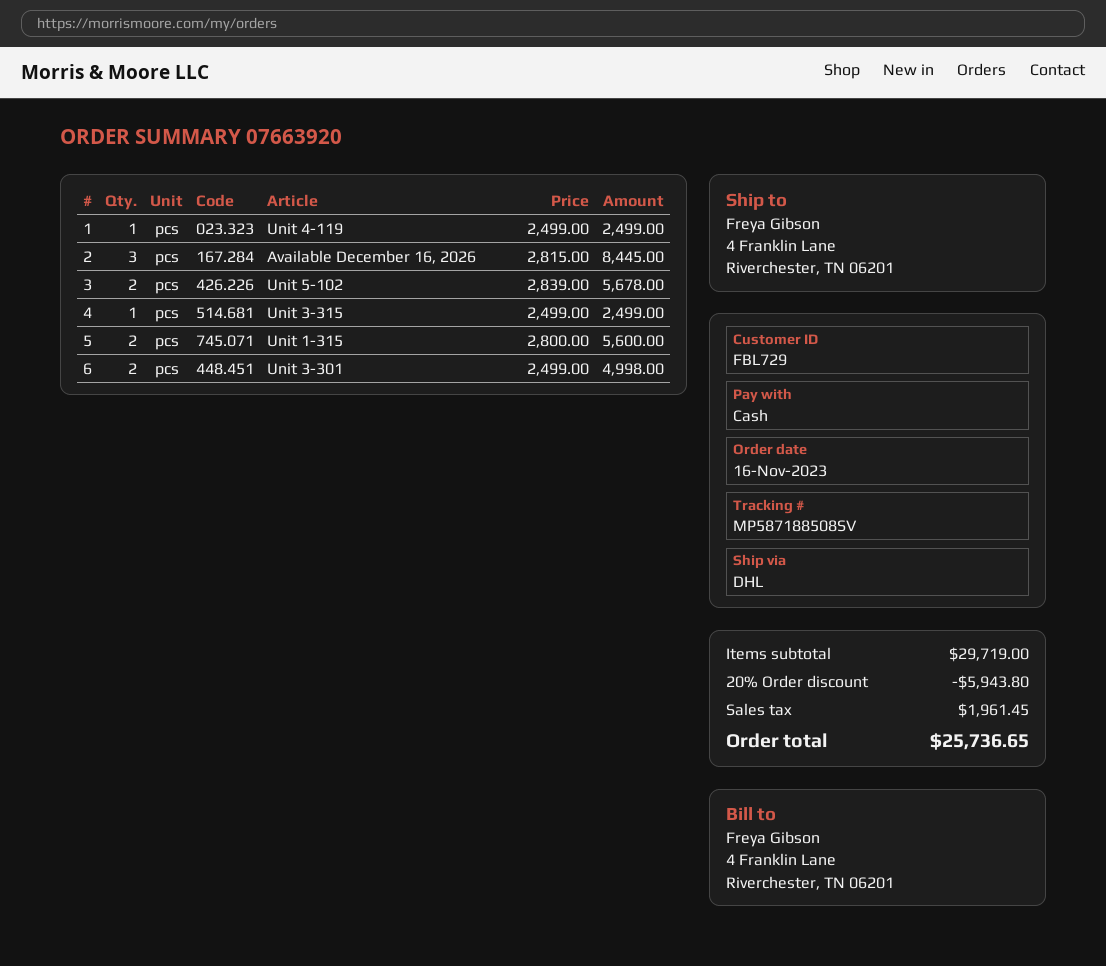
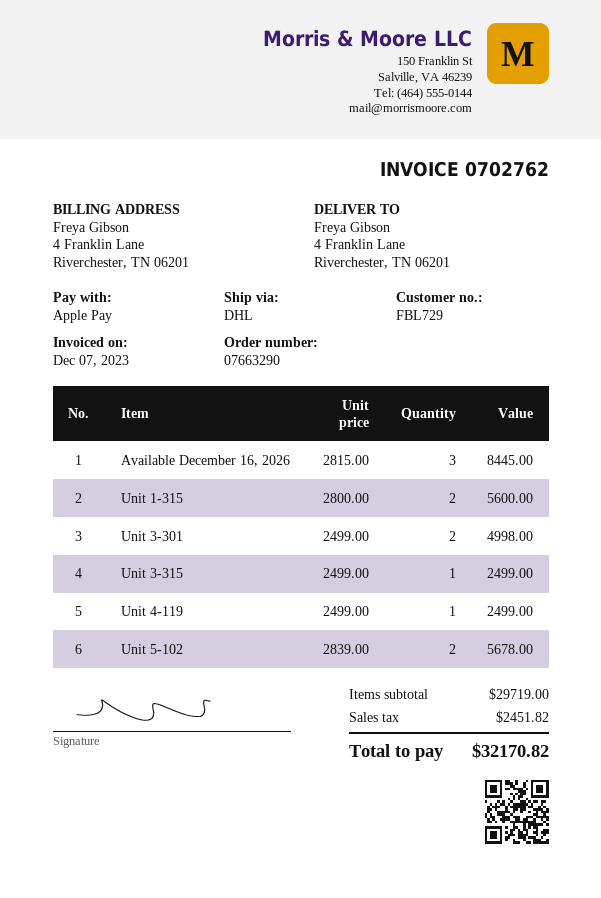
order number: 07663920 -> 07663290
payment method: cash -> Apple Pay
discount: 20% = 5943.80 -> none
tax: 1961.45 -> 2451.82
total: 25736.65 -> 32170.82

